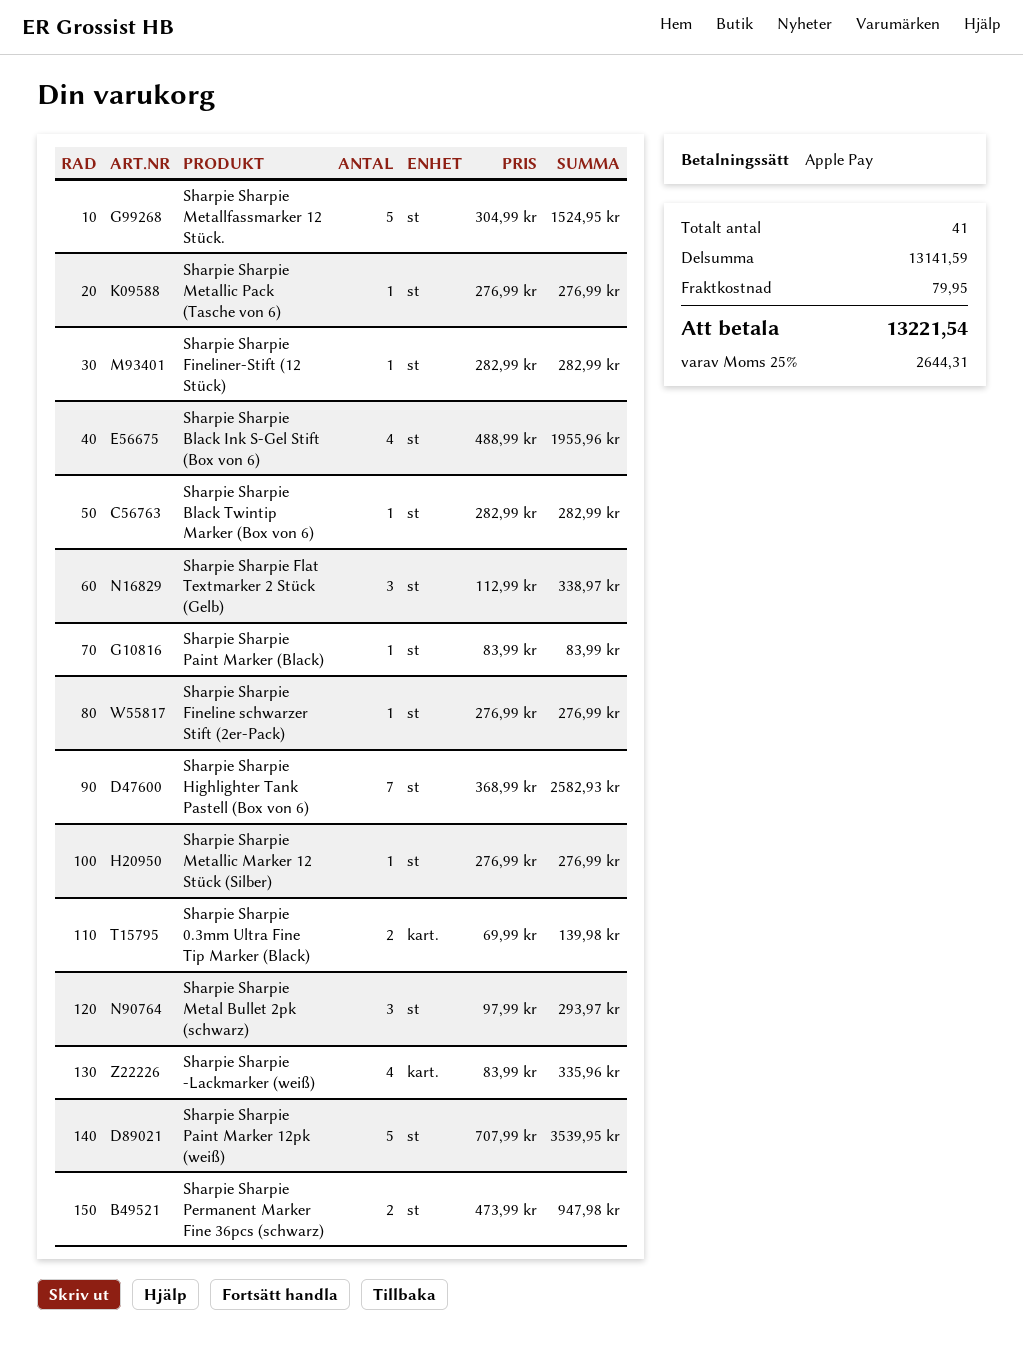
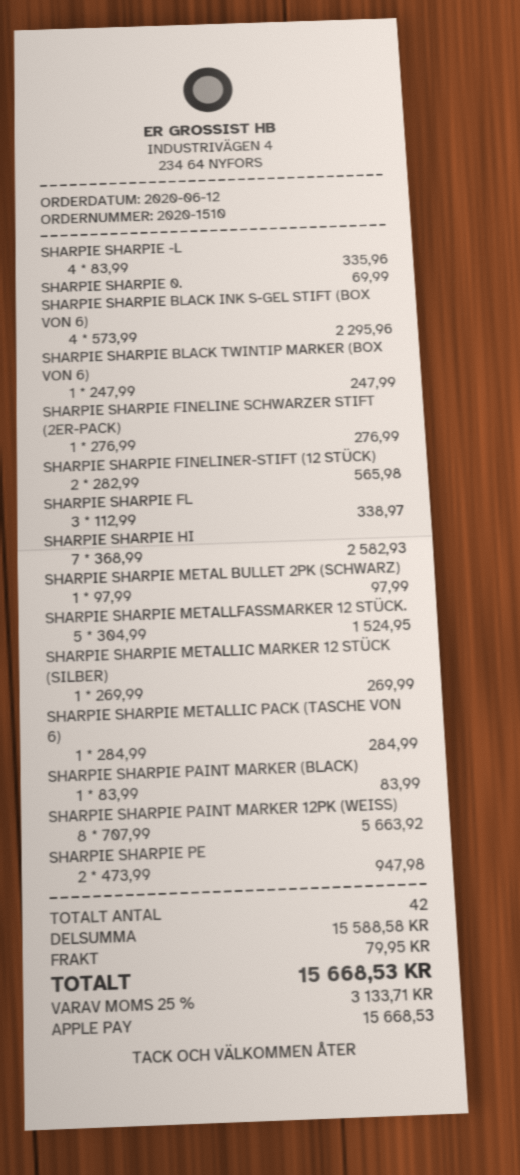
Sharpie Sharpie Metallic Pack (Tasche von 6): 1 x 276.99 = 276.99 -> 1 x 284.99 = 284.99
Sharpie Sharpie Fineliner-Stift (12 Stück): 1 x 282.99 = 282.99 -> 2 x 282.99 = 565.98
Sharpie Sharpie Black Ink S-Gel Stift (Box von 6): 4 x 488.99 = 1955.96 -> 4 x 573.99 = 2295.96
Sharpie Sharpie Black Twintip Marker (Box von 6): 1 x 282.99 = 282.99 -> 1 x 247.99 = 247.99
Sharpie Sharpie Metallic Marker 12 Stück (Silber): 1 x 276.99 = 276.99 -> 1 x 269.99 = 269.99
Sharpie Sharpie 0.3mm Ultra Fine Tip Marker (Black): 2 x 69.99 = 139.98 -> 1 x 69.99 = 69.99
Sharpie Sharpie Metal Bullet 2pk (schwarz): 3 x 97.99 = 293.97 -> 1 x 97.99 = 97.99
Sharpie Sharpie Paint Marker 12pk (weiß): 5 x 707.99 = 3539.95 -> 8 x 707.99 = 5663.92
total quantity: 41 -> 42
subtotal: 13141.59 -> 15588.58
tax: 25% = 2644.31 -> 25% = 3133.71
total: 13221.54 -> 15668.53

